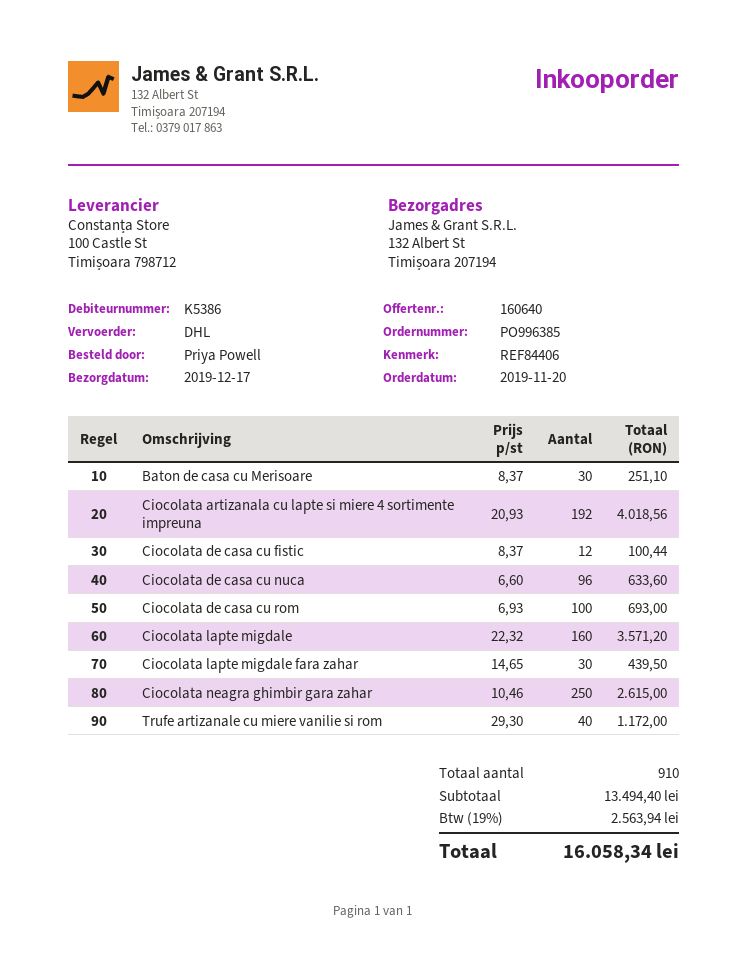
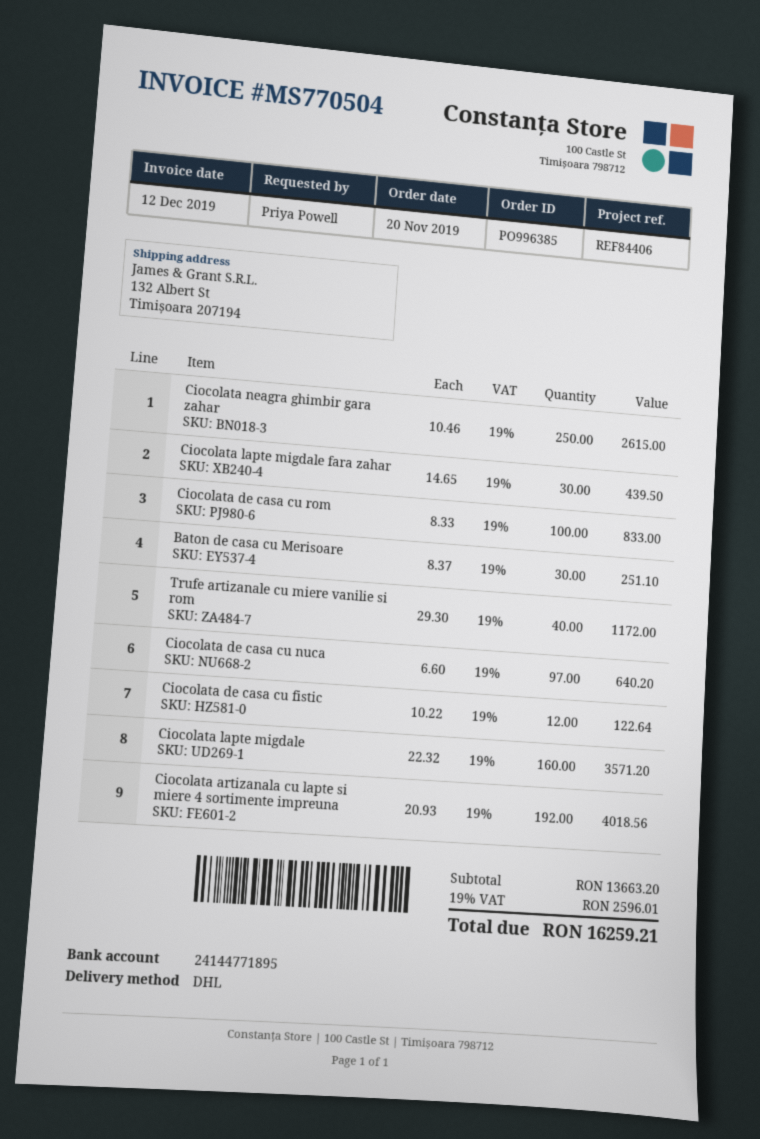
Ciocolata de casa cu fistic: 12 x 8.37 = 100.44 -> 12 x 10.22 = 122.64
Ciocolata de casa cu nuca: 96 x 6.60 = 633.60 -> 97 x 6.60 = 640.20
Ciocolata de casa cu rom: 100 x 6.93 = 693.00 -> 100 x 8.33 = 833.00
subtotal: 13494.40 -> 13663.20
tax: 19% = 2563.94 -> 19% = 2596.01
total: 16058.34 -> 16259.21

